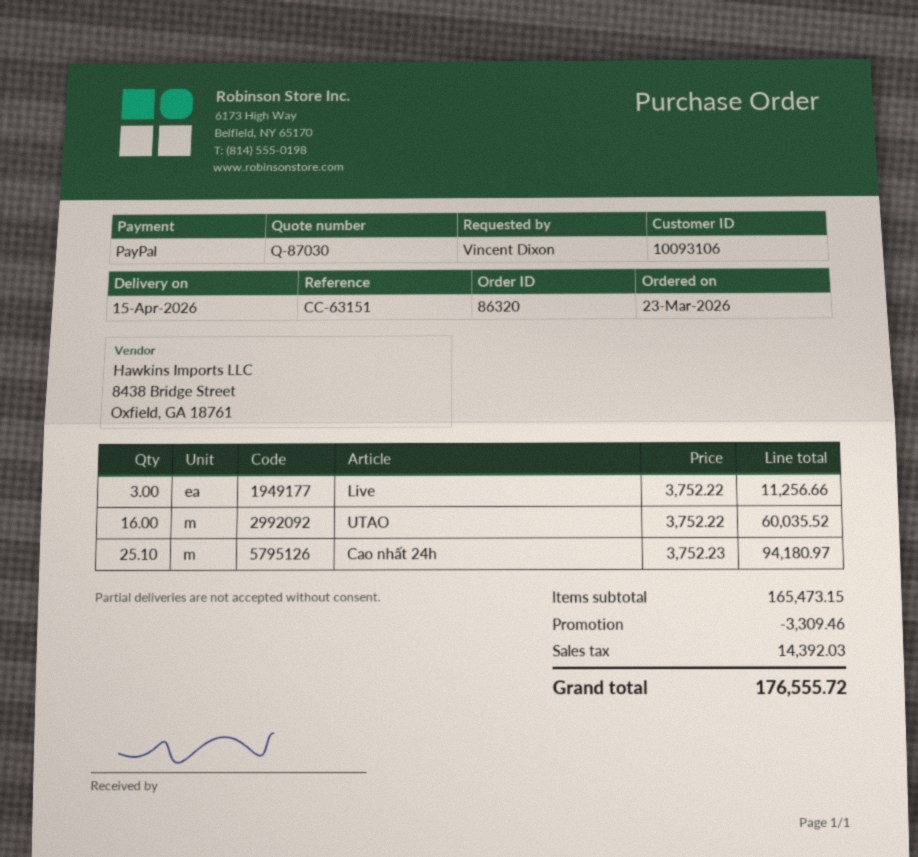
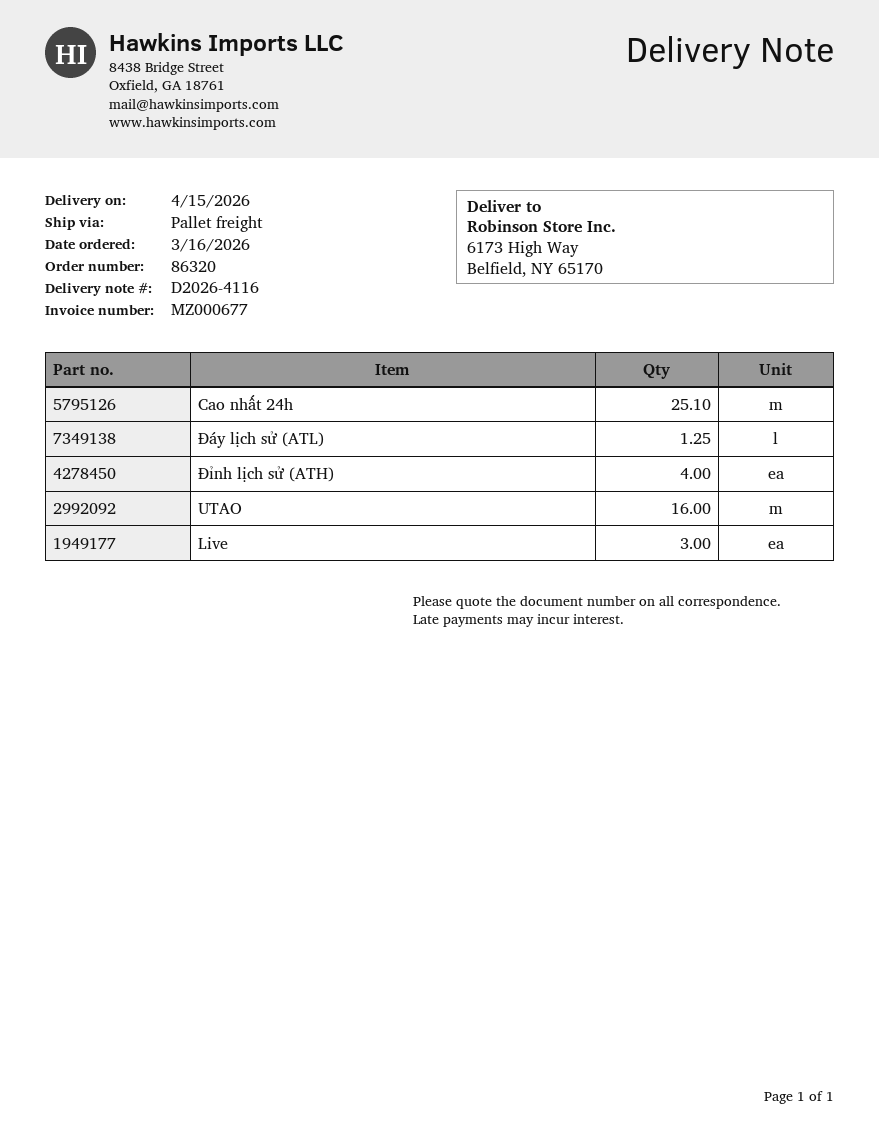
order date: 2026-03-23 -> 2026-03-16
Đáy lịch sử (ATL): none -> 1.25
Đỉnh lịch sử (ATH): none -> 4

